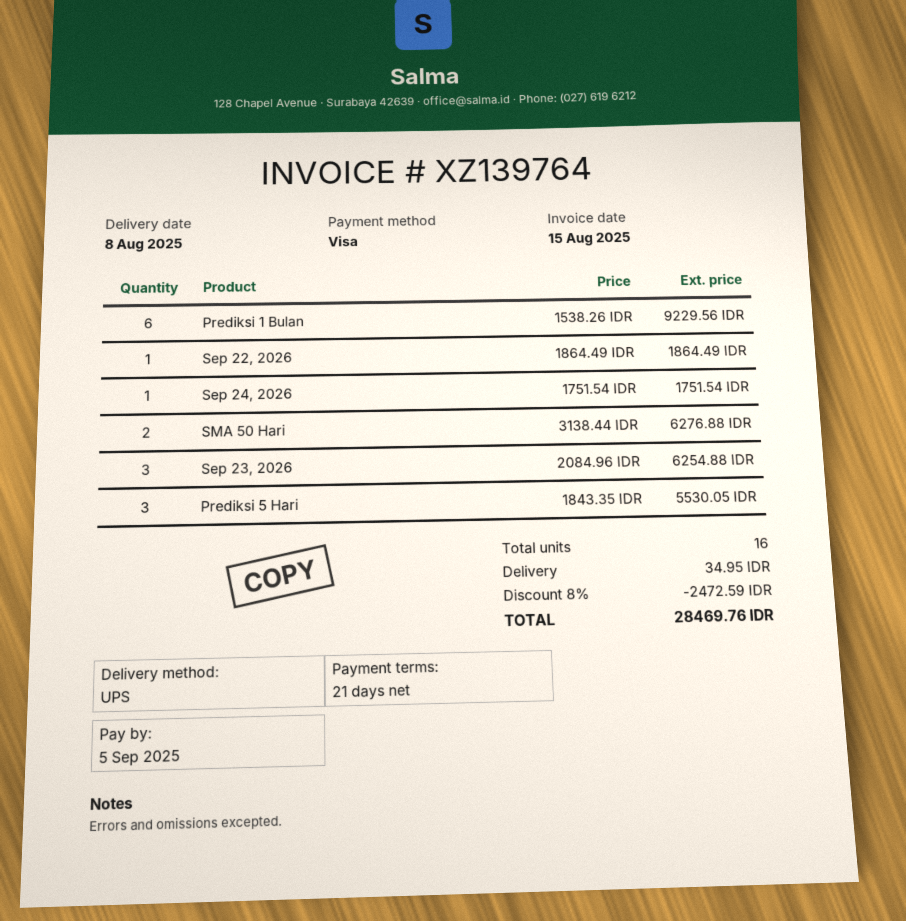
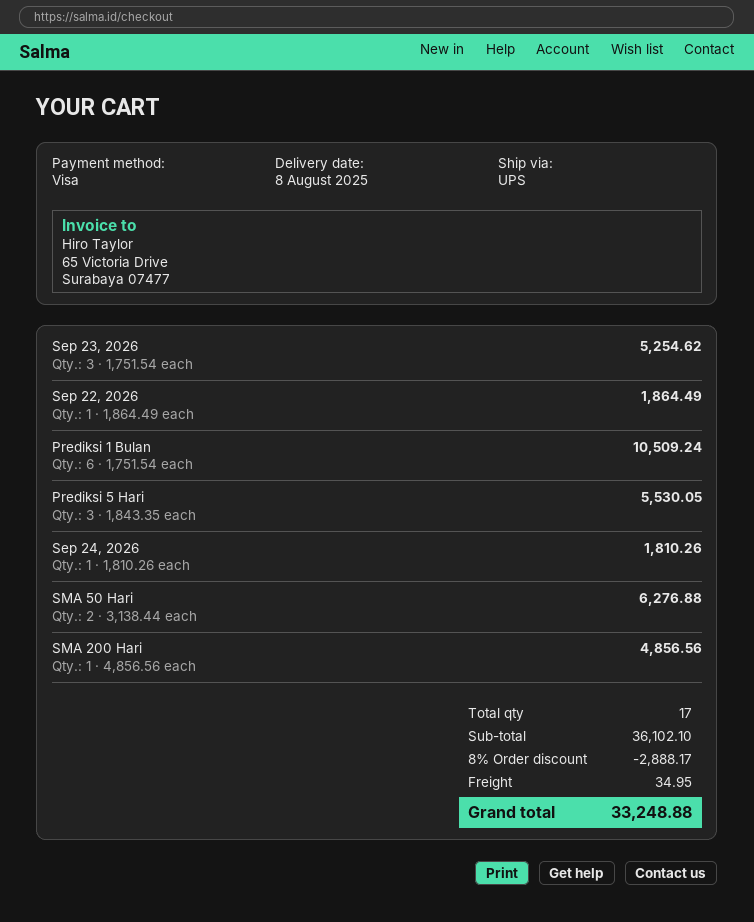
Prediksi 1 Bulan: 6 x 1538.26 = 9229.56 -> 6 x 1751.54 = 10509.24
Sep 24, 2026: 1 x 1751.54 = 1751.54 -> 1 x 1810.26 = 1810.26
Sep 23, 2026: 3 x 2084.96 = 6254.88 -> 3 x 1751.54 = 5254.62
SMA 200 Hari: none -> 1 x 4856.56 = 4856.56
total quantity: 16 -> 17
discount: 8% = 2472.59 -> 8% = 2888.17
total: 28469.76 -> 33248.88

